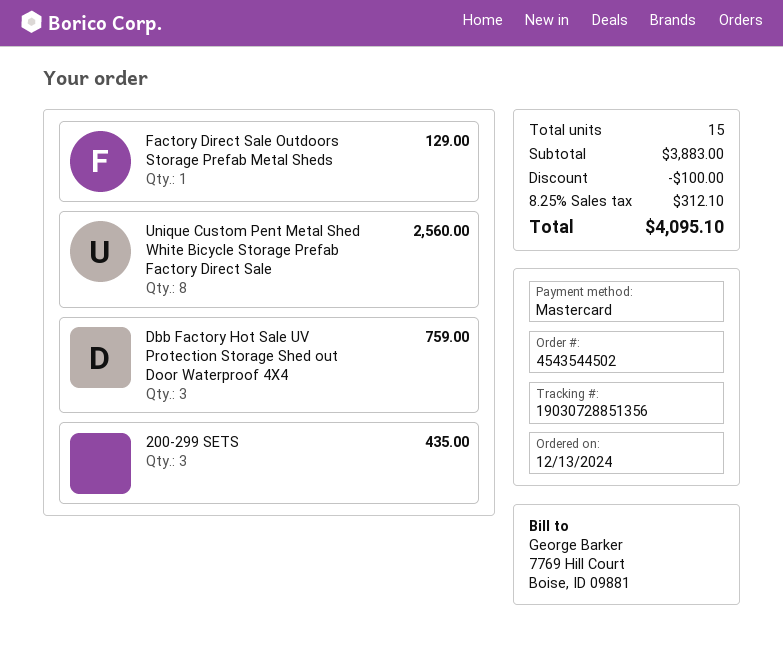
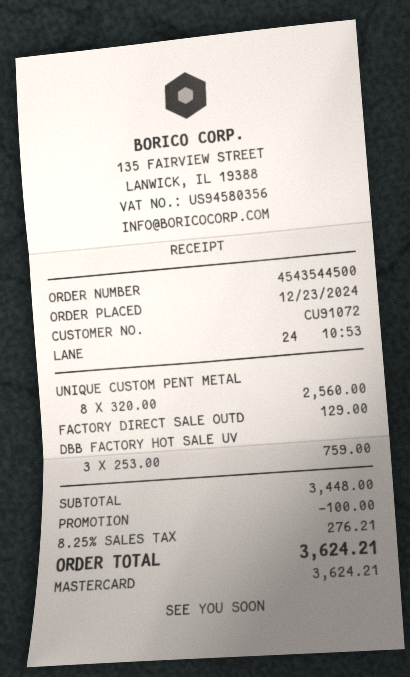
order number: 4543544502 -> 4543544500
order date: 2024-12-13 -> 2024-12-23
200-299 SETS: 3 for 435.00 -> none
subtotal: 3883.00 -> 3448.00
tax: 8.25% = 312.10 -> 8.25% = 276.21
total: 4095.10 -> 3624.21

